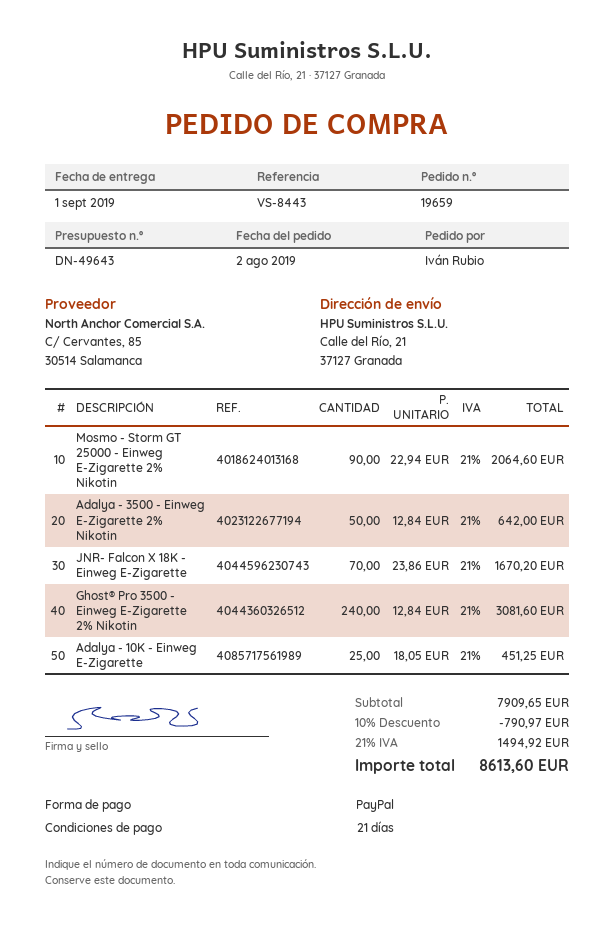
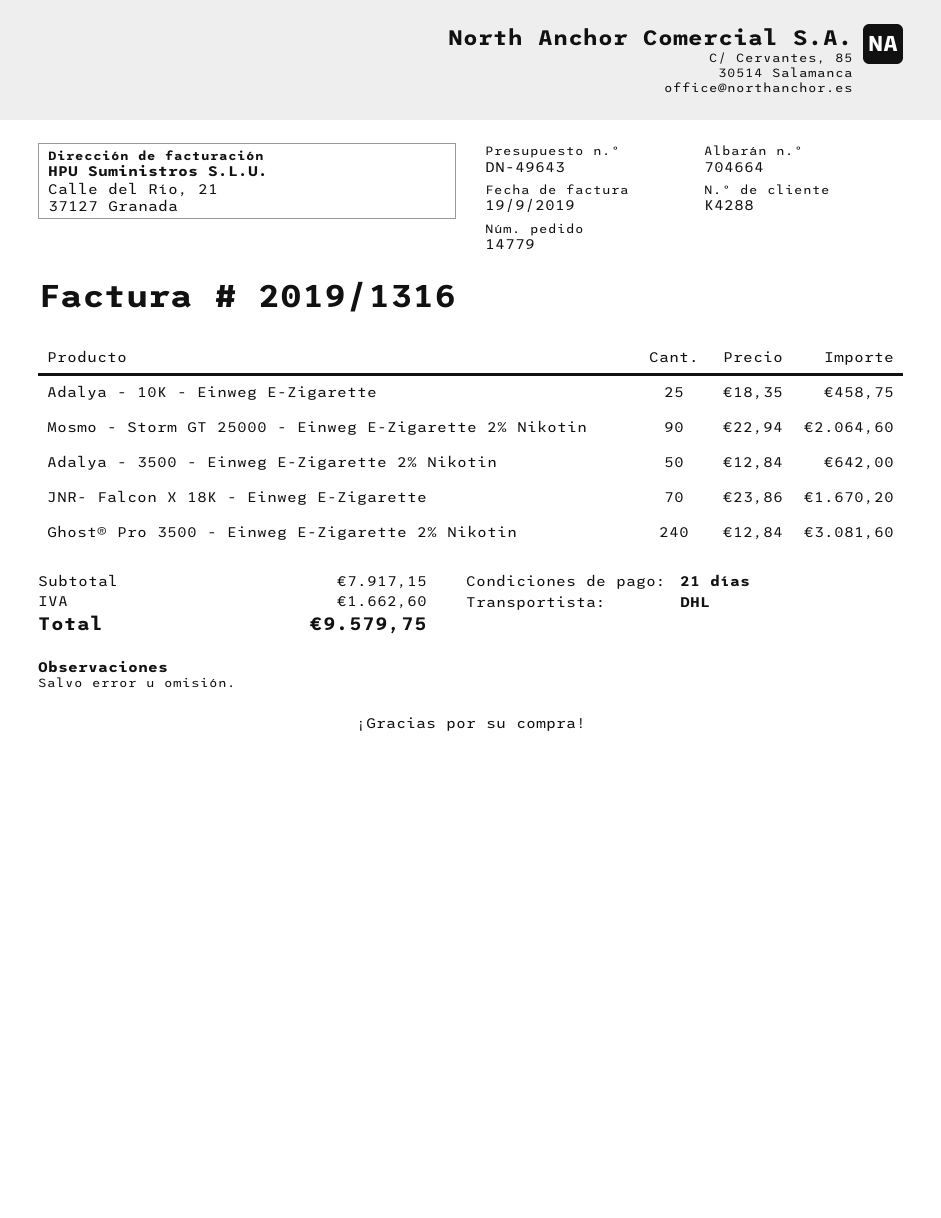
order number: 19659 -> 14779
Adalya - 10K - Einweg E-Zigarette: 25 x 18.05 = 451.25 -> 25 x 18.35 = 458.75
subtotal: 7909.65 -> 7917.15
discount: 10% = 790.97 -> none
tax: 1494.92 -> 1662.60
total: 8613.60 -> 9579.75

